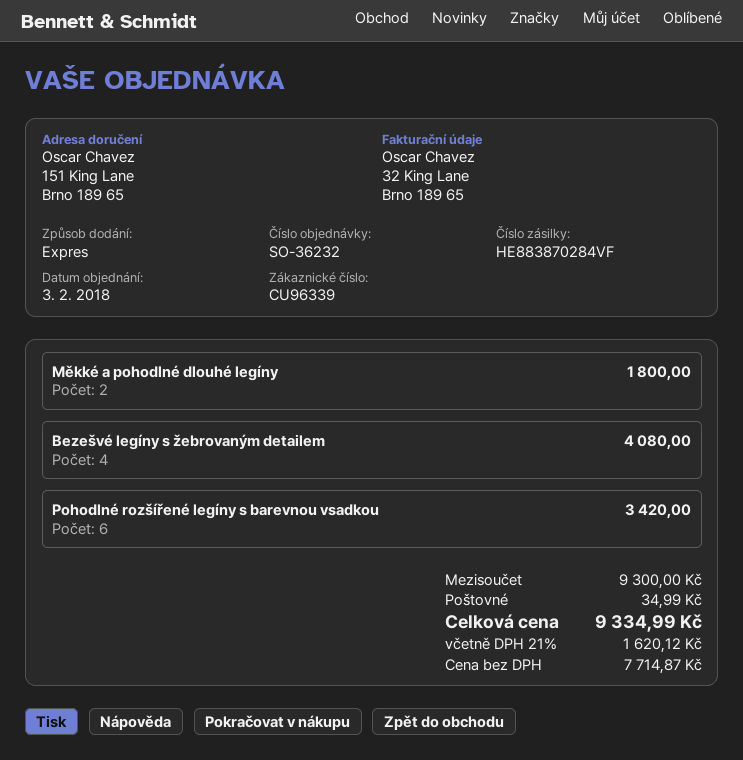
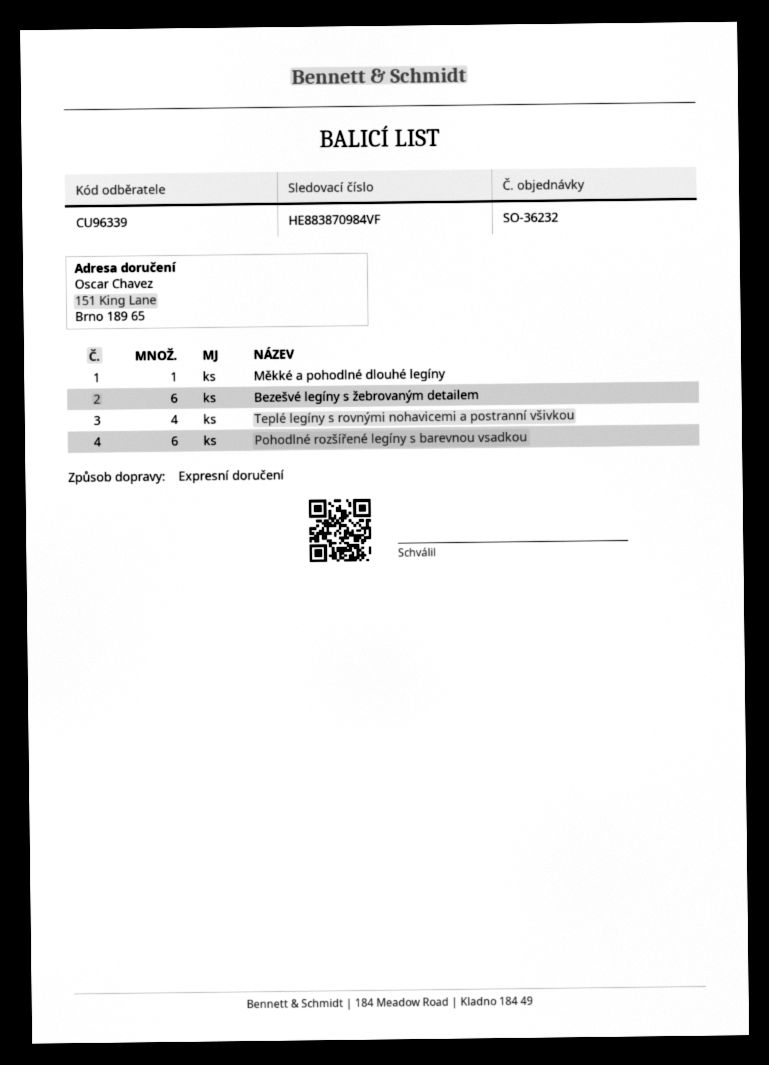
tracking number: HE883870284VF -> HE883870984VF
Měkké a pohodlné dlouhé legíny: 2 -> 1
Bezešvé legíny s žebrovaným detailem: 4 -> 6
Teplé legíny s rovnými nohavicemi a postranní všivkou: none -> 4

